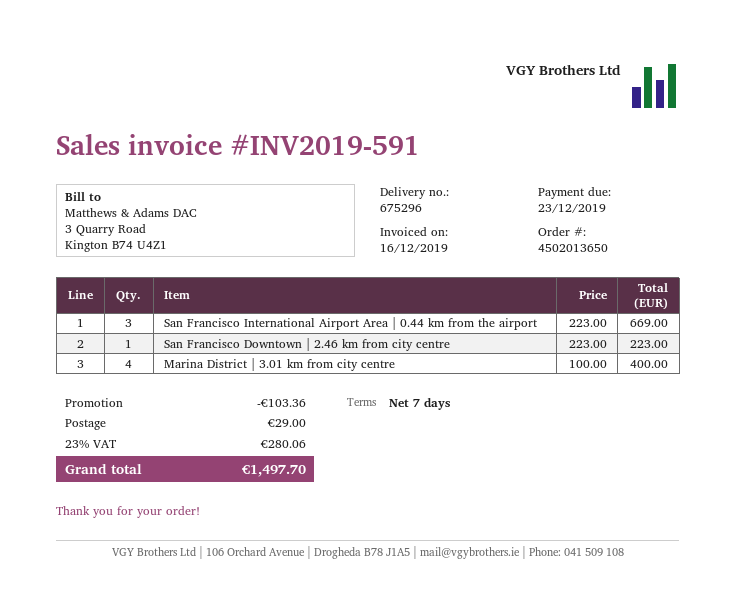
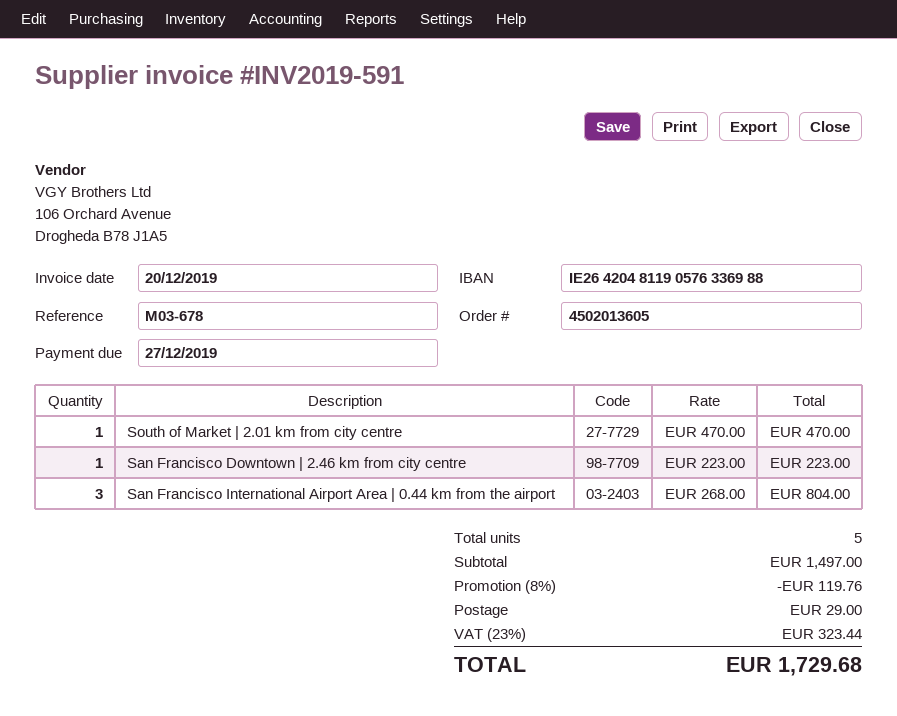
order number: 4502013650 -> 4502013605
invoice date: 2019-12-16 -> 2019-12-20
due date: 2019-12-23 -> 2019-12-27
San Francisco International Airport Area | 0.44 km from the airport: 3 x 223.00 = 669.00 -> 3 x 268.00 = 804.00
Marina District | 3.01 km from city centre: 4 x 100.00 = 400.00 -> none
South of Market | 2.01 km from city centre: none -> 1 x 470.00 = 470.00
discount: 103.36 -> 119.76
tax: 23% = 280.06 -> 23% = 323.44
total: 1497.70 -> 1729.68

